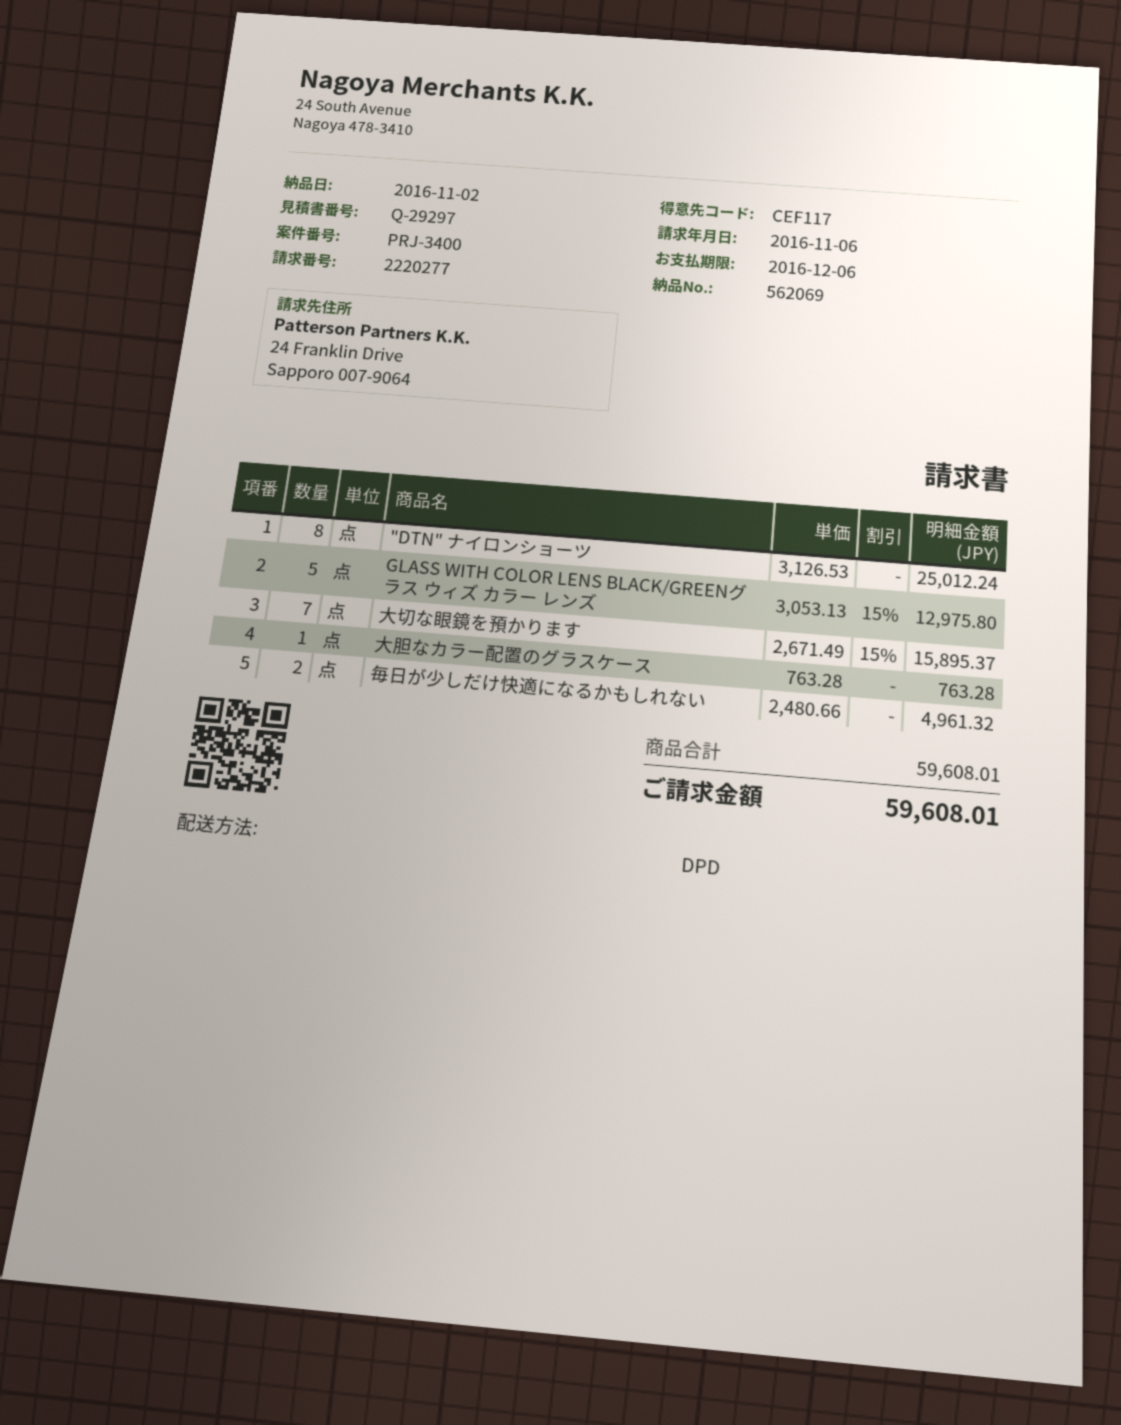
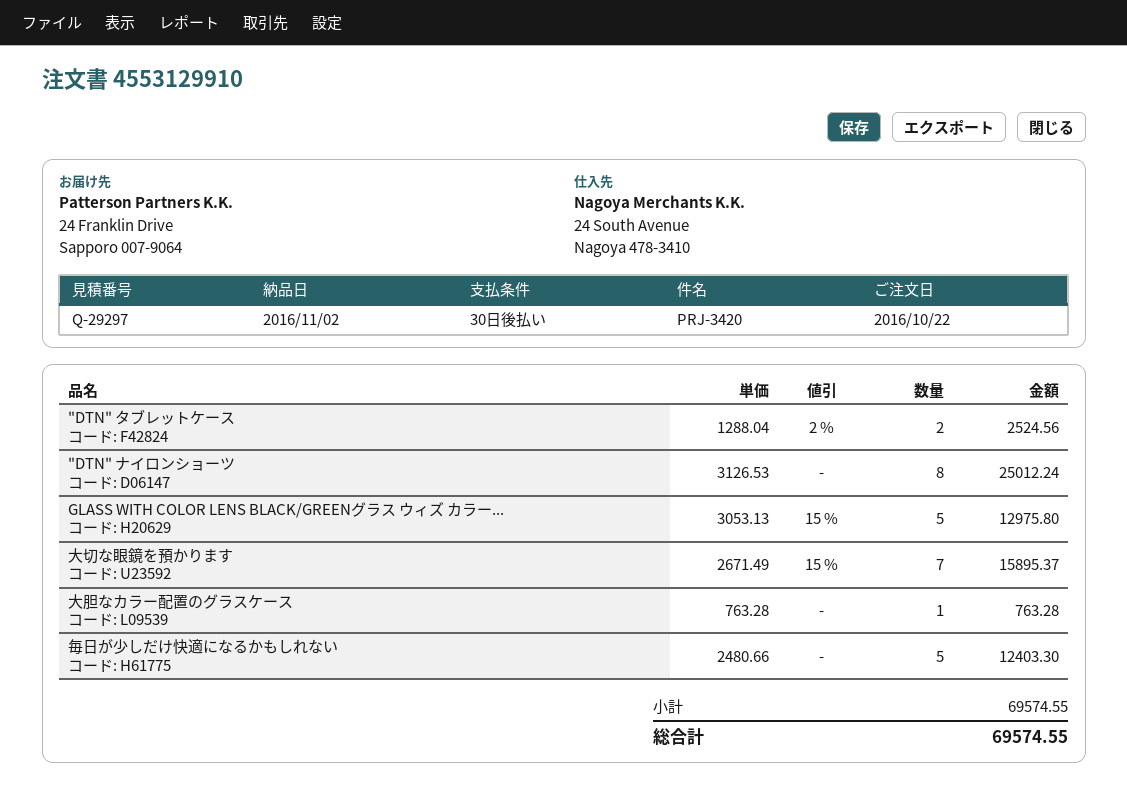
reference: PRJ-3400 -> PRJ-3420
毎日が少しだけ快適になるかもしれない: 2 x 2480.66 = 4961.32 -> 5 x 2480.66 = 12403.30
"DTN" タブレットケース: none -> 2 x 1288.04 - 2% = 2524.56
subtotal: 59608.01 -> 69574.55
total: 59608.01 -> 69574.55

